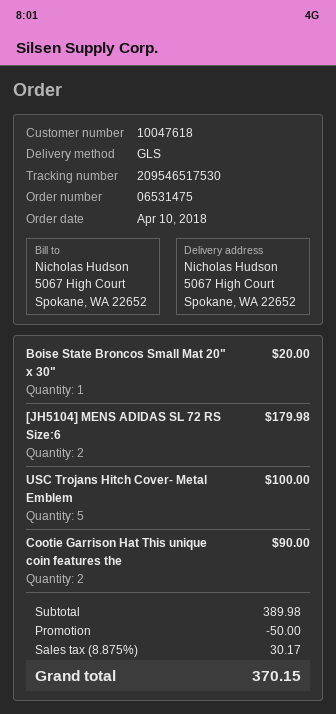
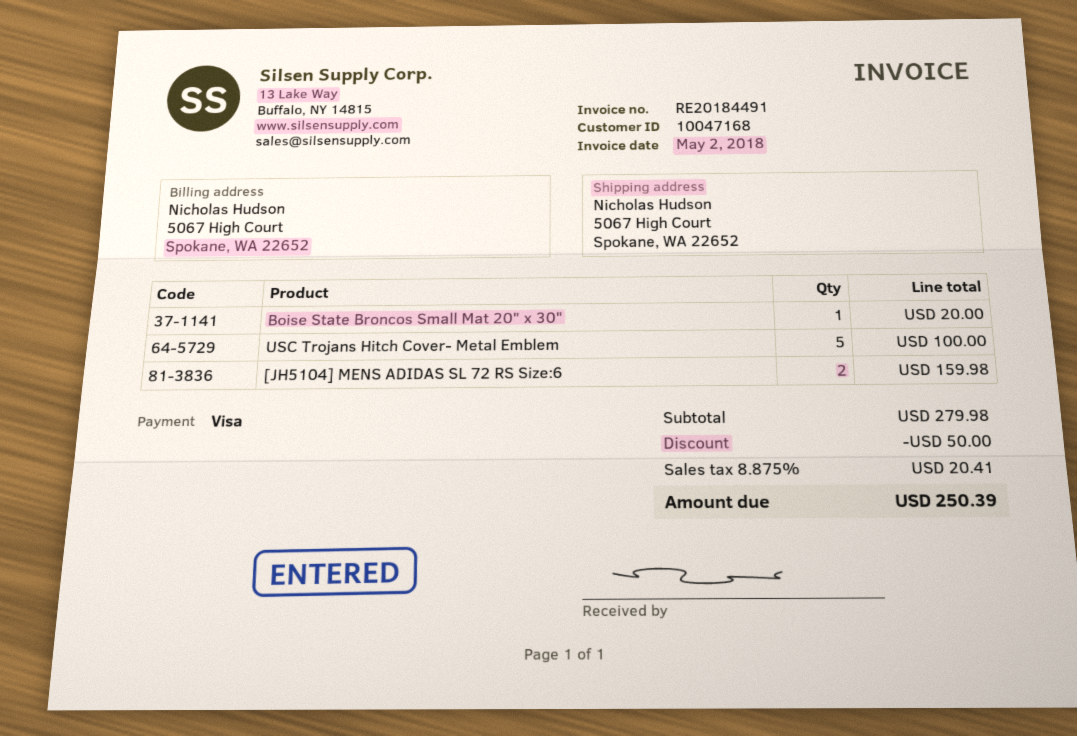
customer number: 10047618 -> 10047168
[JH5104] MENS ADIDAS SL 72 RS Size:6: 2 for 179.98 -> 2 for 159.98
Cootie Garrison Hat This unique coin features the: 2 for 90.00 -> none
subtotal: 389.98 -> 279.98
tax: 8.875% = 30.17 -> 8.875% = 20.41
total: 370.15 -> 250.39

